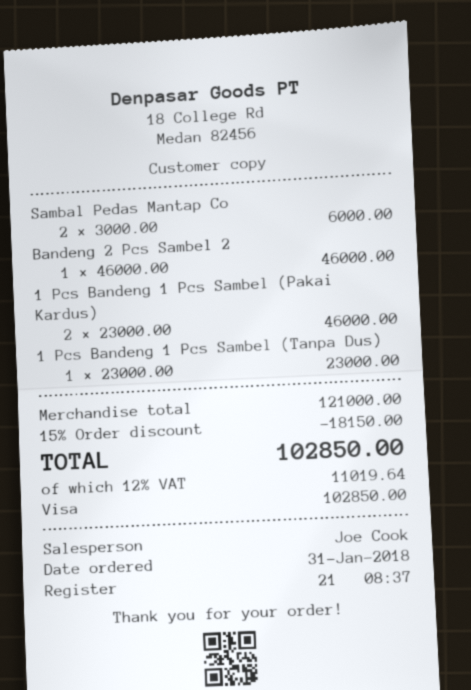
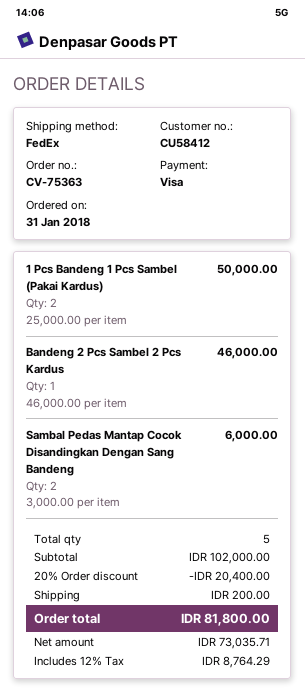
1 Pcs Bandeng 1 Pcs Sambel (Pakai Kardus): 2 x 23000.00 = 46000.00 -> 2 x 25000.00 = 50000.00
1 Pcs Bandeng 1 Pcs Sambel (Tanpa Dus): 1 x 23000.00 = 23000.00 -> none
subtotal: 121000.00 -> 102000.00
discount: 15% = 18150.00 -> 20% = 20400.00
shipping: none -> 200.00
tax: 12% = 11019.64 -> 12% = 8764.29
total: 102850.00 -> 81800.00

